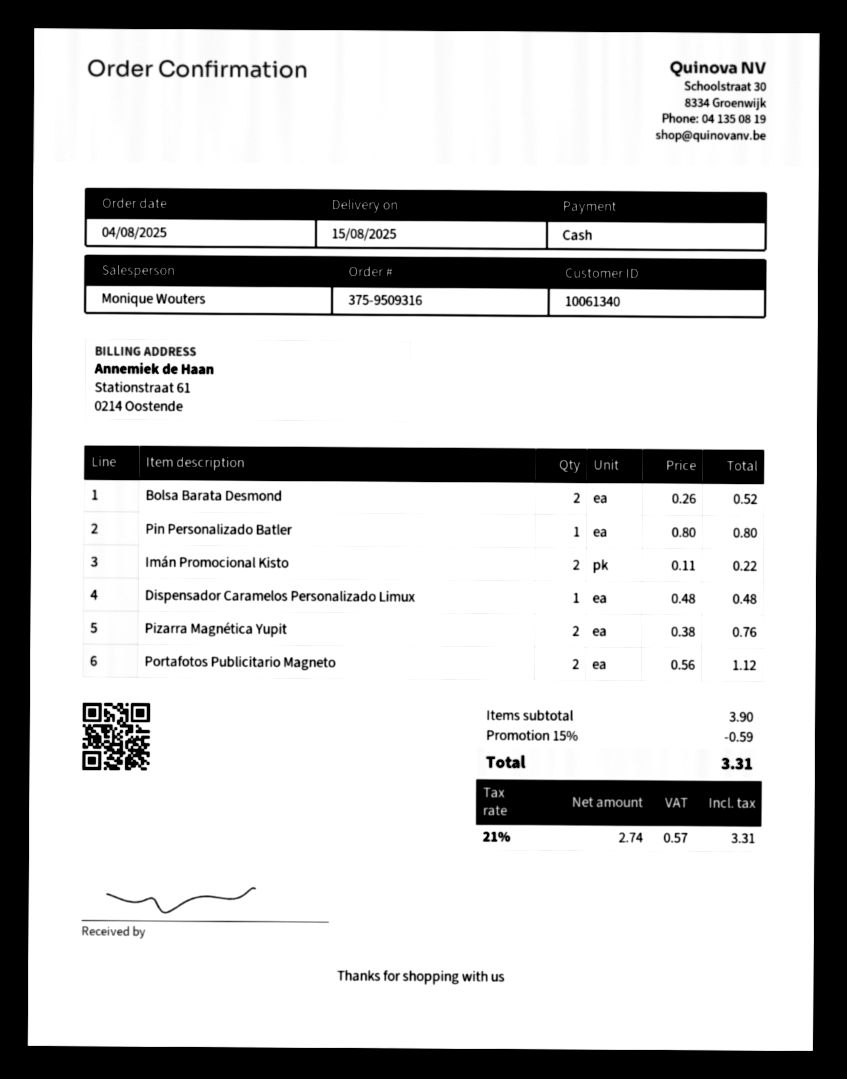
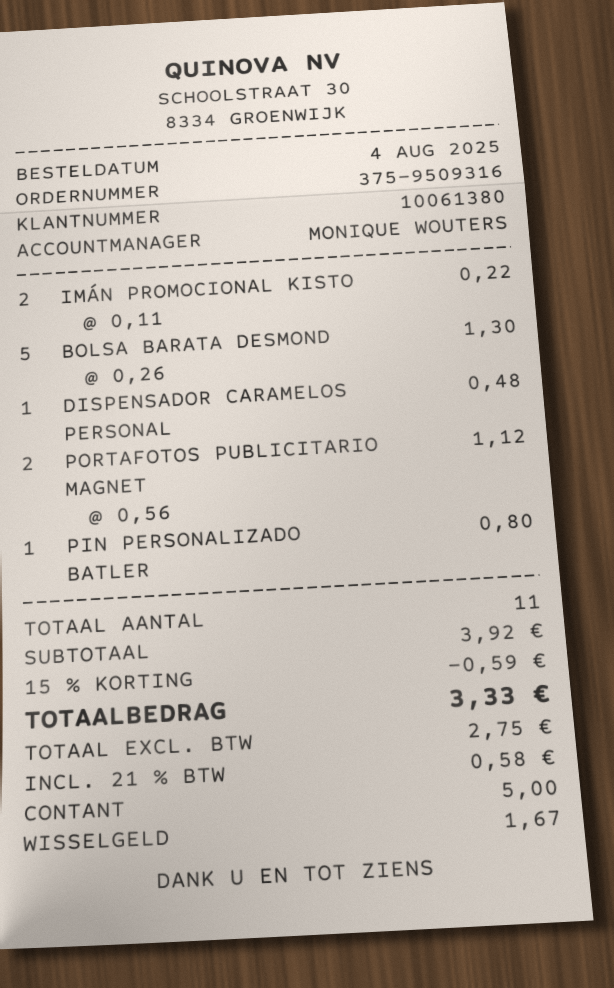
customer number: 10061340 -> 10061380
Bolsa Barata Desmond: 2 x 0.26 = 0.52 -> 5 x 0.26 = 1.30
Pizarra Magnética Yupit: 2 x 0.38 = 0.76 -> none
subtotal: 3.90 -> 3.92
net: 2.74 -> 2.75
tax: 21% = 0.57 -> 21% = 0.58
total: 3.31 -> 3.33

